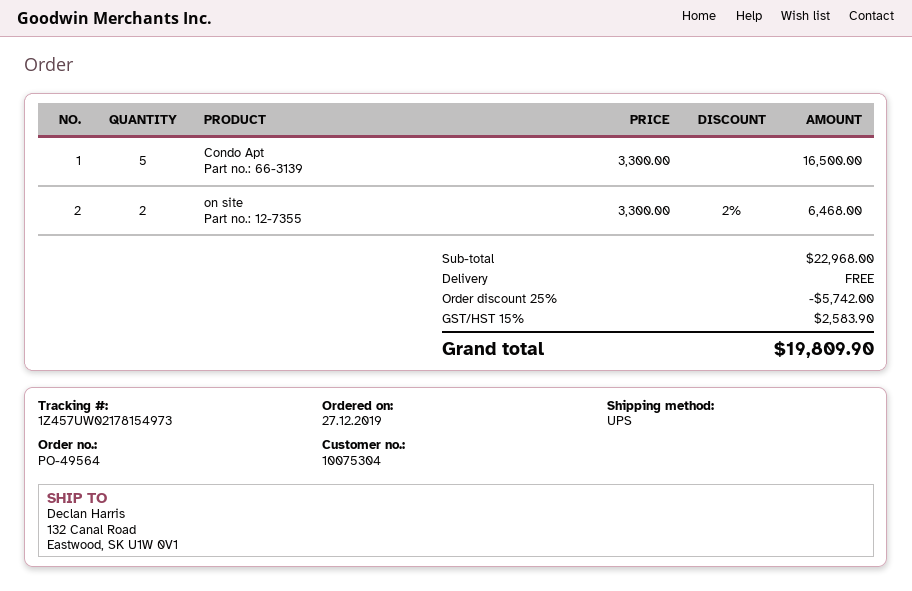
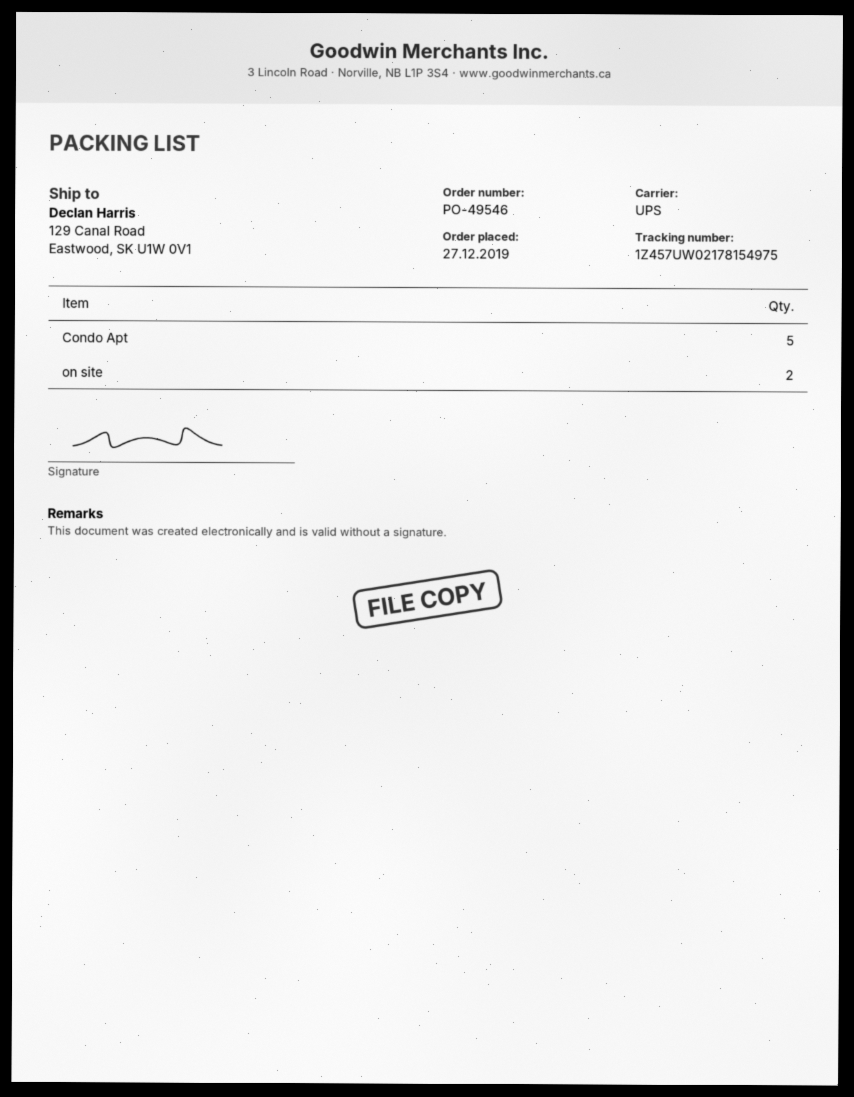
order number: PO-49564 -> PO-49546
tracking number: 1Z457UW02178154973 -> 1Z457UW02178154975
ship to: 132 Canal Road, Eastwood, SK U1W 0V1 -> 129 Canal Road, Eastwood, SK U1W 0V1

